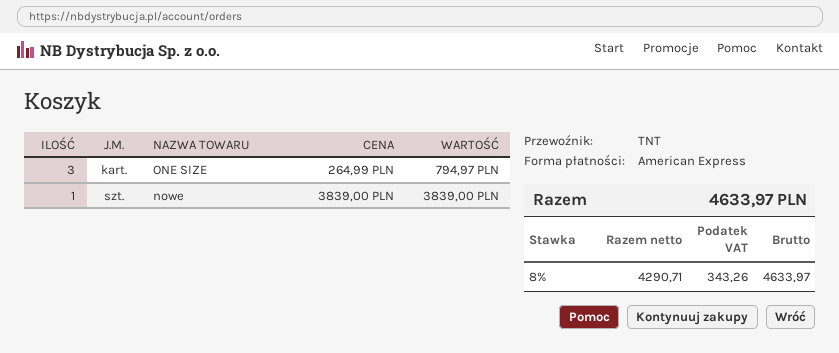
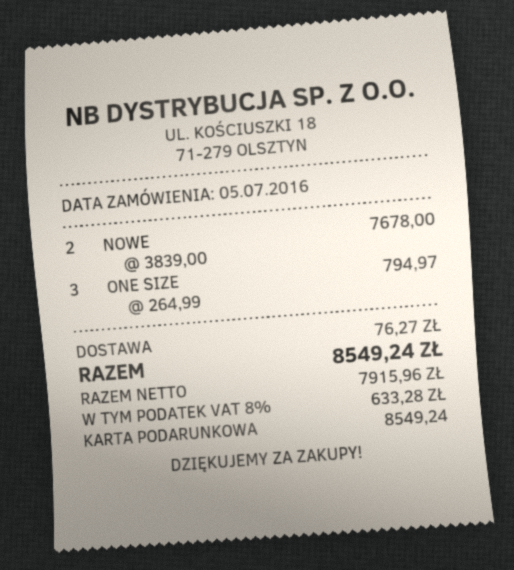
payment method: American Express -> gift card
nowe: 1 x 3839.00 = 3839.00 -> 2 x 3839.00 = 7678.00
shipping: none -> 76.27
net: 4290.71 -> 7915.96
tax: 8% = 343.26 -> 8% = 633.28
total: 4633.97 -> 8549.24

